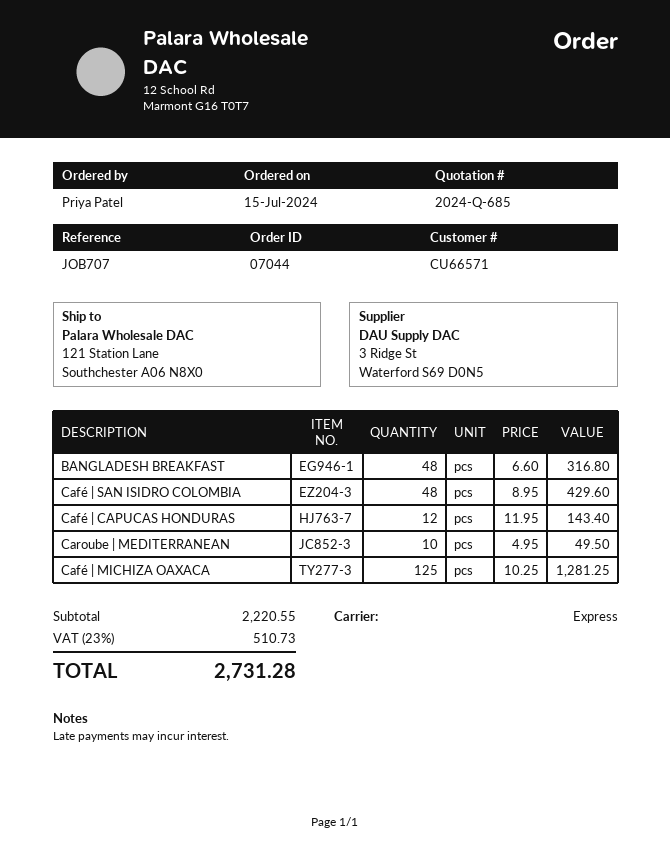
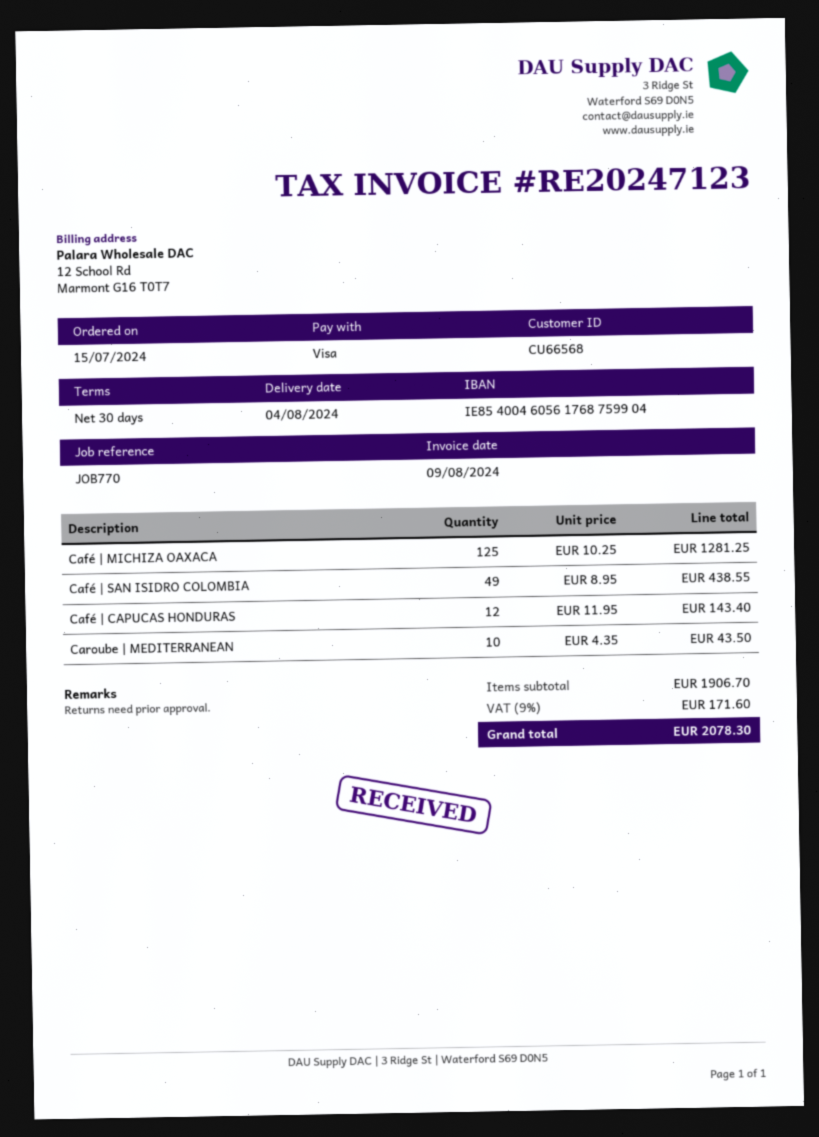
customer number: CU66571 -> CU66568
reference: JOB707 -> JOB770
BANGLADESH BREAKFAST: 48 x 6.60 = 316.80 -> none
Café | SAN ISIDRO COLOMBIA: 48 x 8.95 = 429.60 -> 49 x 8.95 = 438.55
Caroube | MEDITERRANEAN: 10 x 4.95 = 49.50 -> 10 x 4.35 = 43.50
subtotal: 2220.55 -> 1906.70
tax: 23% = 510.73 -> 9% = 171.60
total: 2731.28 -> 2078.30

